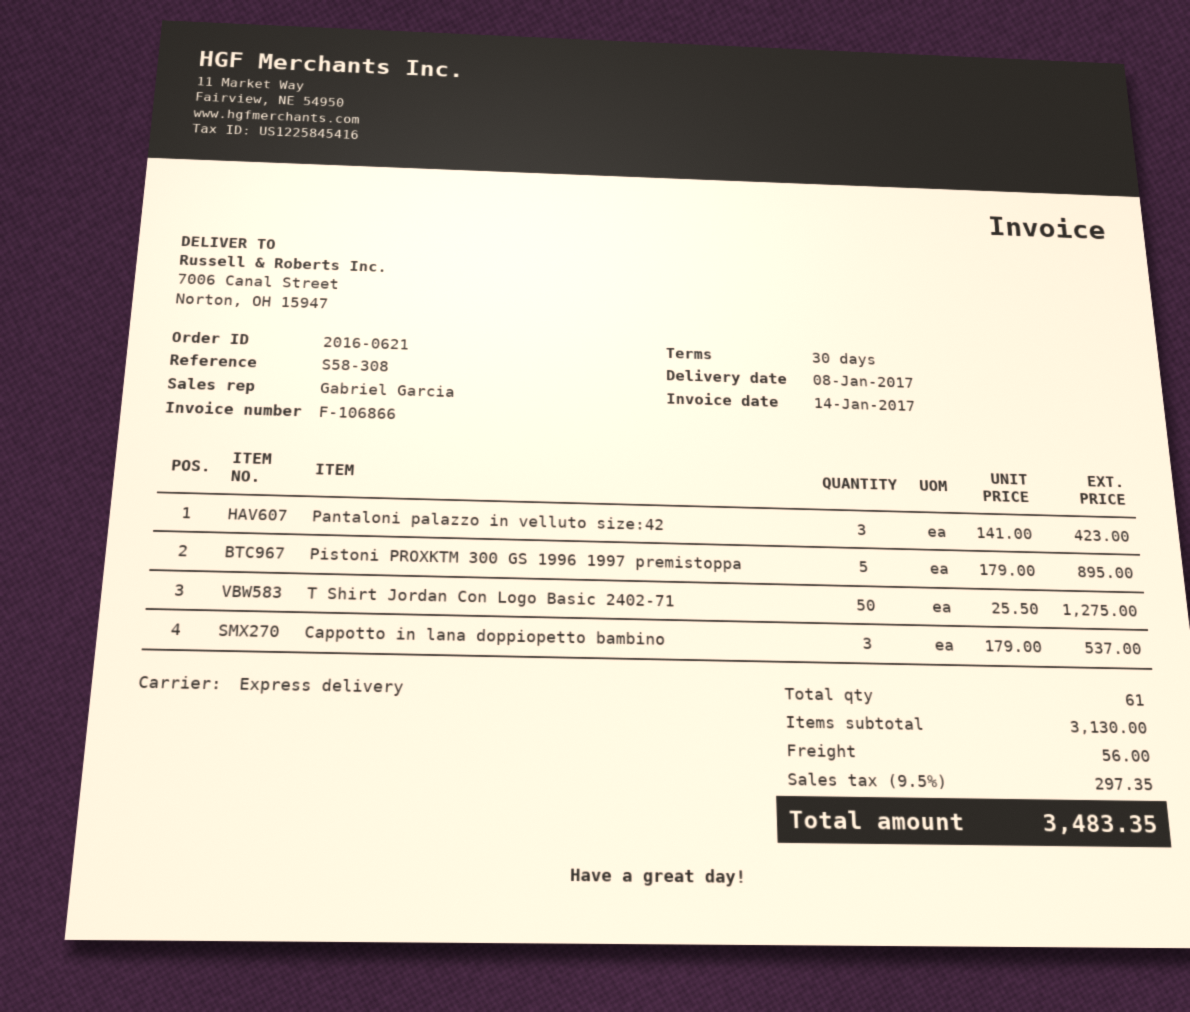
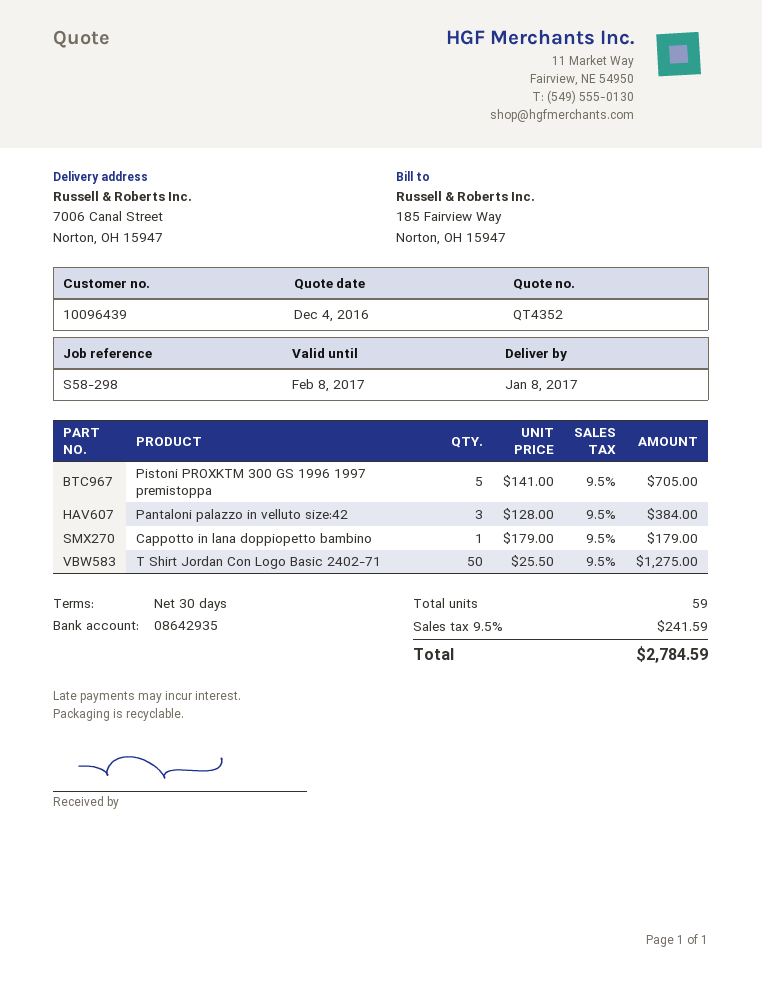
reference: S58-308 -> S58-298
Pantaloni palazzo in velluto size:42: 3 x 141.00 = 423.00 -> 3 x 128.00 = 384.00
Pistoni PROXKTM 300 GS 1996 1997 premistoppa: 5 x 179.00 = 895.00 -> 5 x 141.00 = 705.00
Cappotto in lana doppiopetto bambino: 3 x 179.00 = 537.00 -> 1 x 179.00 = 179.00
total quantity: 61 -> 59
shipping: 56.00 -> none
tax: 9.5% = 297.35 -> 9.5% = 241.59
total: 3483.35 -> 2784.59

